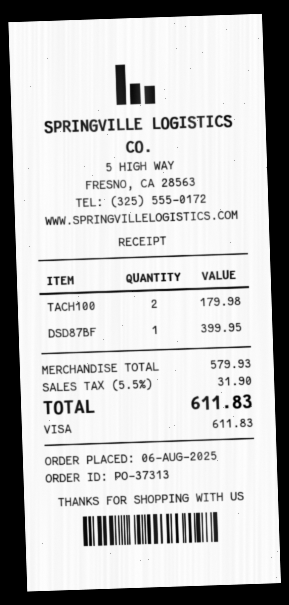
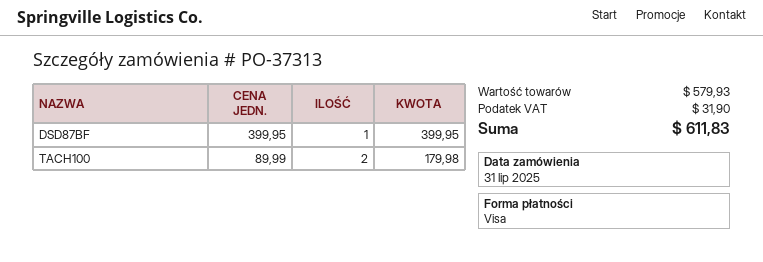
order date: 2025-08-06 -> 2025-07-31

